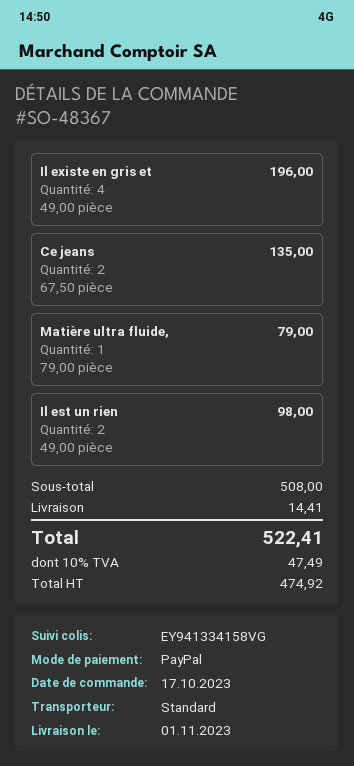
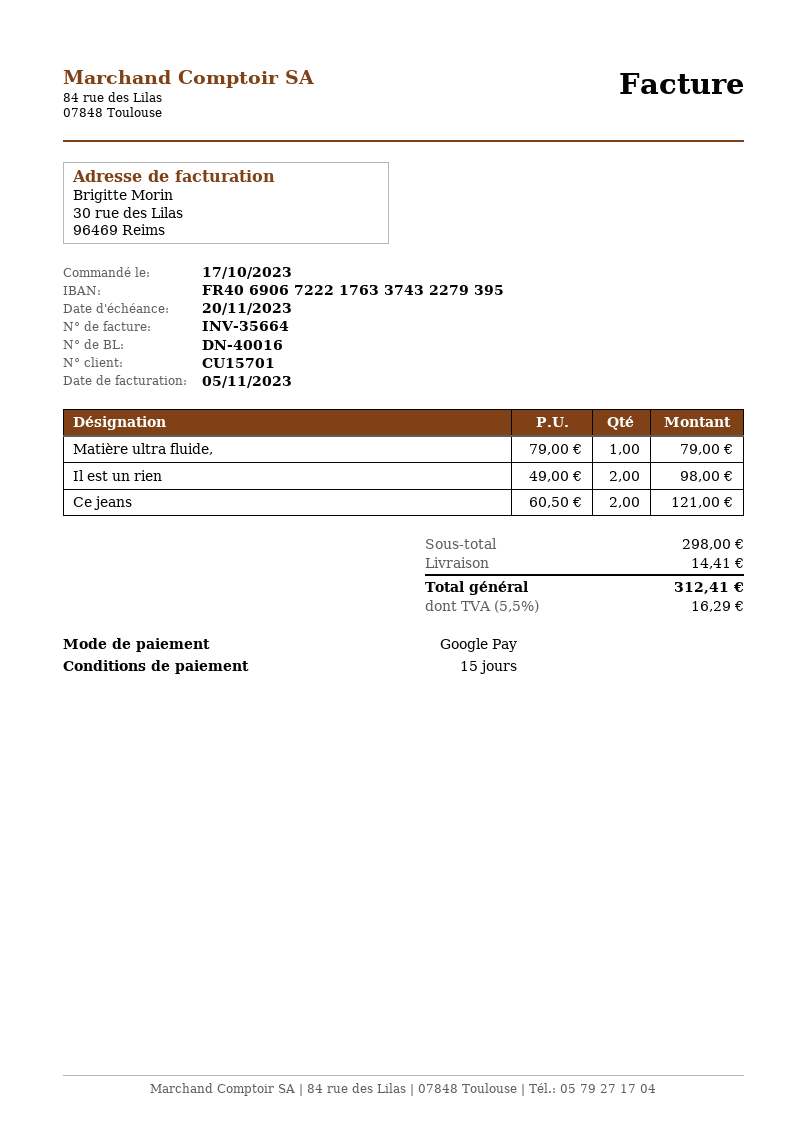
payment method: PayPal -> Google Pay
Il existe en gris et: 4 x 49.00 = 196.00 -> none
Ce jeans: 2 x 67.50 = 135.00 -> 2 x 60.50 = 121.00
subtotal: 508.00 -> 298.00
tax: 10% = 47.49 -> 5.5% = 16.29
total: 522.41 -> 312.41

